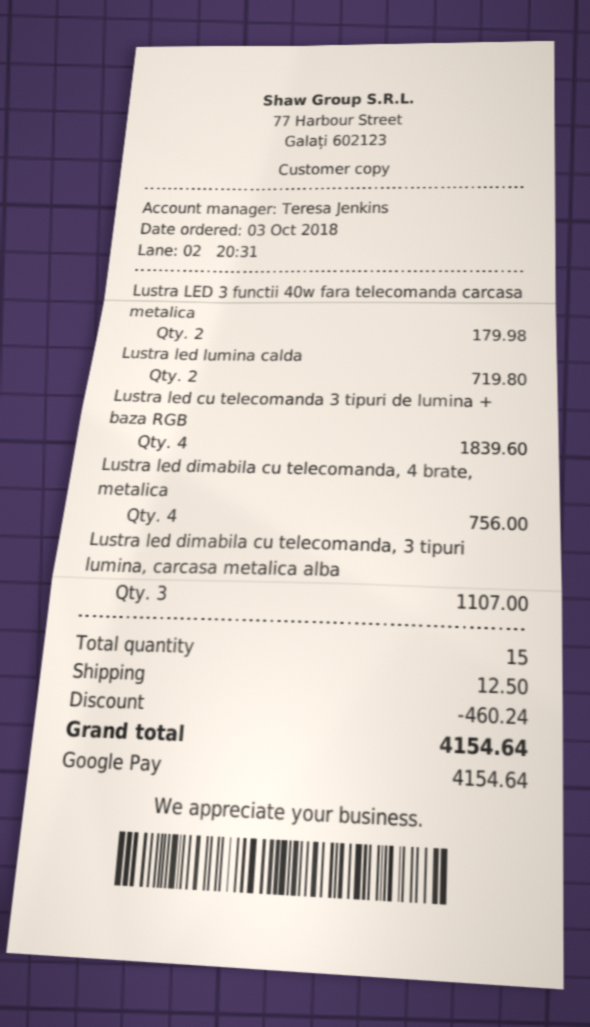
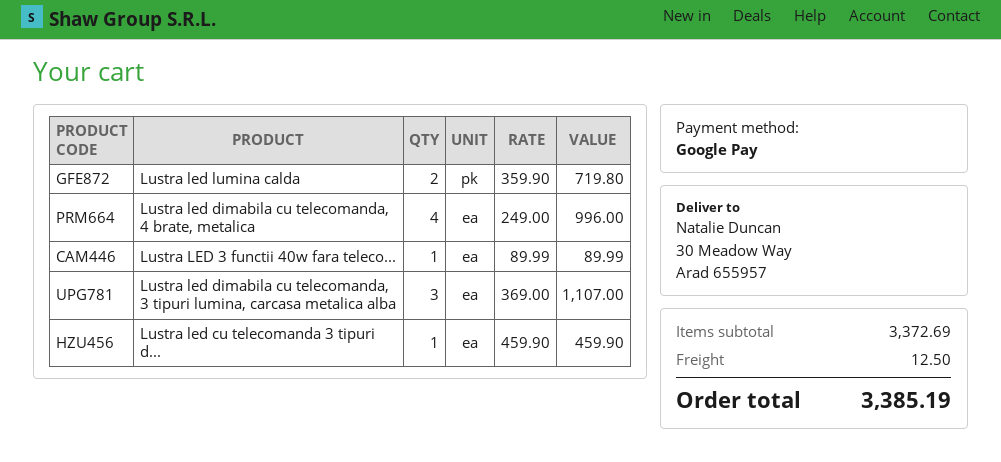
Lustra LED 3 functii 40w fara telecomanda carcasa metalica: 2 for 179.98 -> 1 for 89.99
Lustra led cu telecomanda 3 tipuri de lumina + baza RGB: 4 for 1839.60 -> 1 for 459.90
Lustra led dimabila cu telecomanda, 4 brate, metalica: 4 for 756.00 -> 4 for 996.00
discount: 460.24 -> none
total: 4154.64 -> 3385.19

